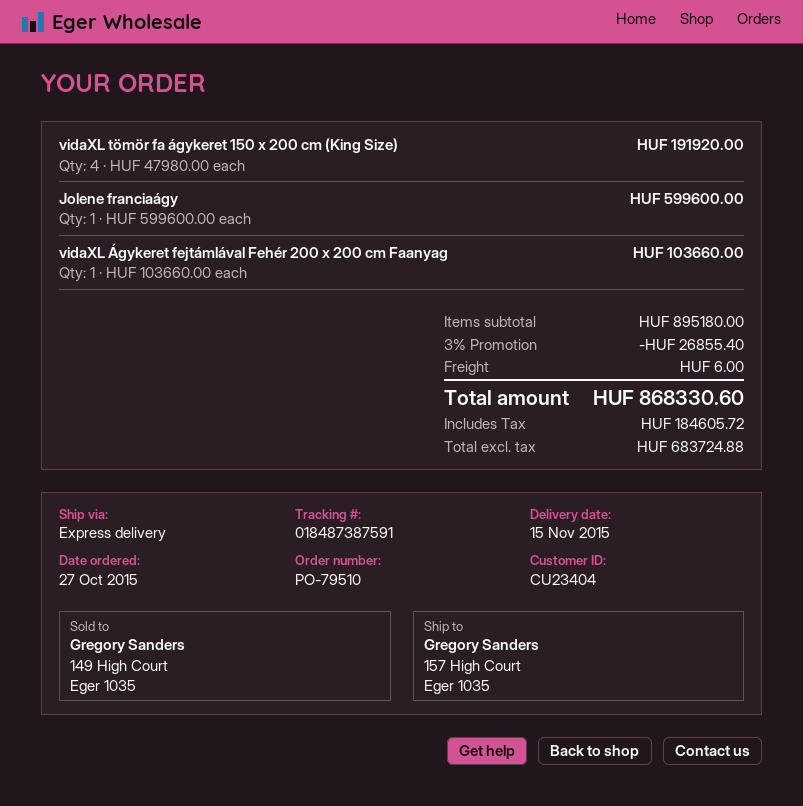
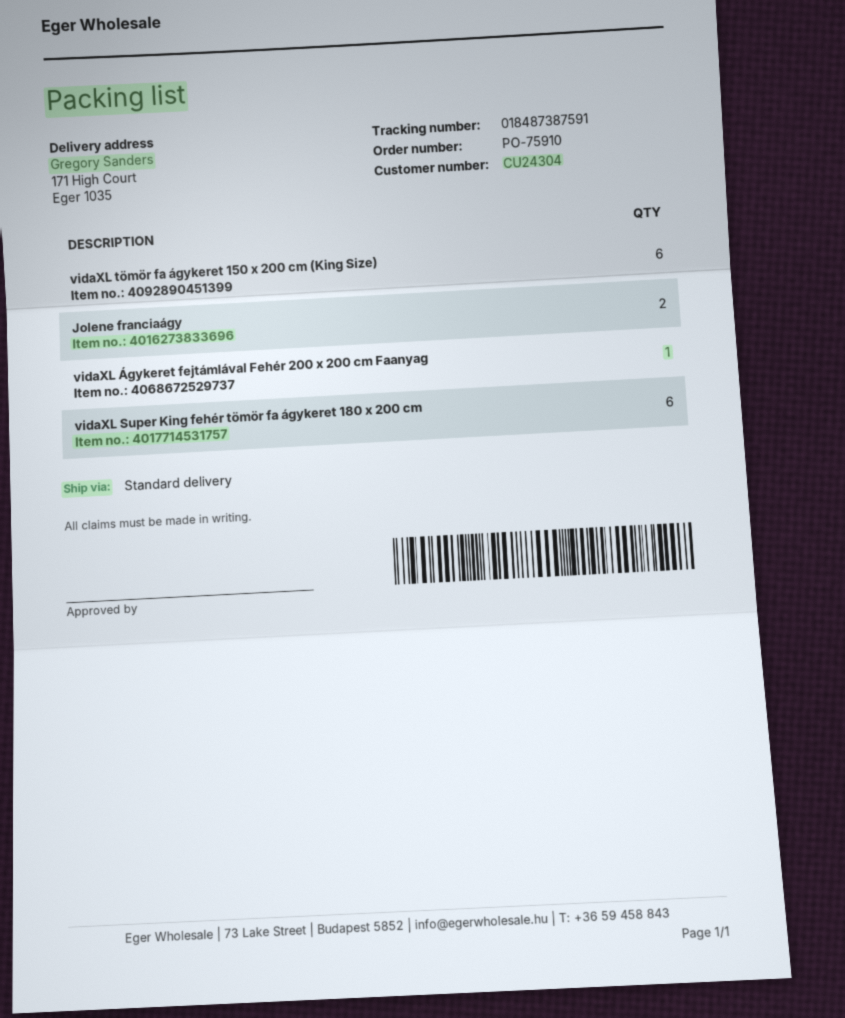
order number: PO-79510 -> PO-75910
customer number: CU23404 -> CU24304
shipping method: express -> standard
ship to: 157 High Court, Eger 1035 -> 171 High Court, Eger 1035
vidaXL tömör fa ágykeret 150 x 200 cm (King Size): 4 -> 6
Jolene franciaágy: 1 -> 2
vidaXL Super King fehér tömör fa ágykeret 180 x 200 cm: none -> 6

